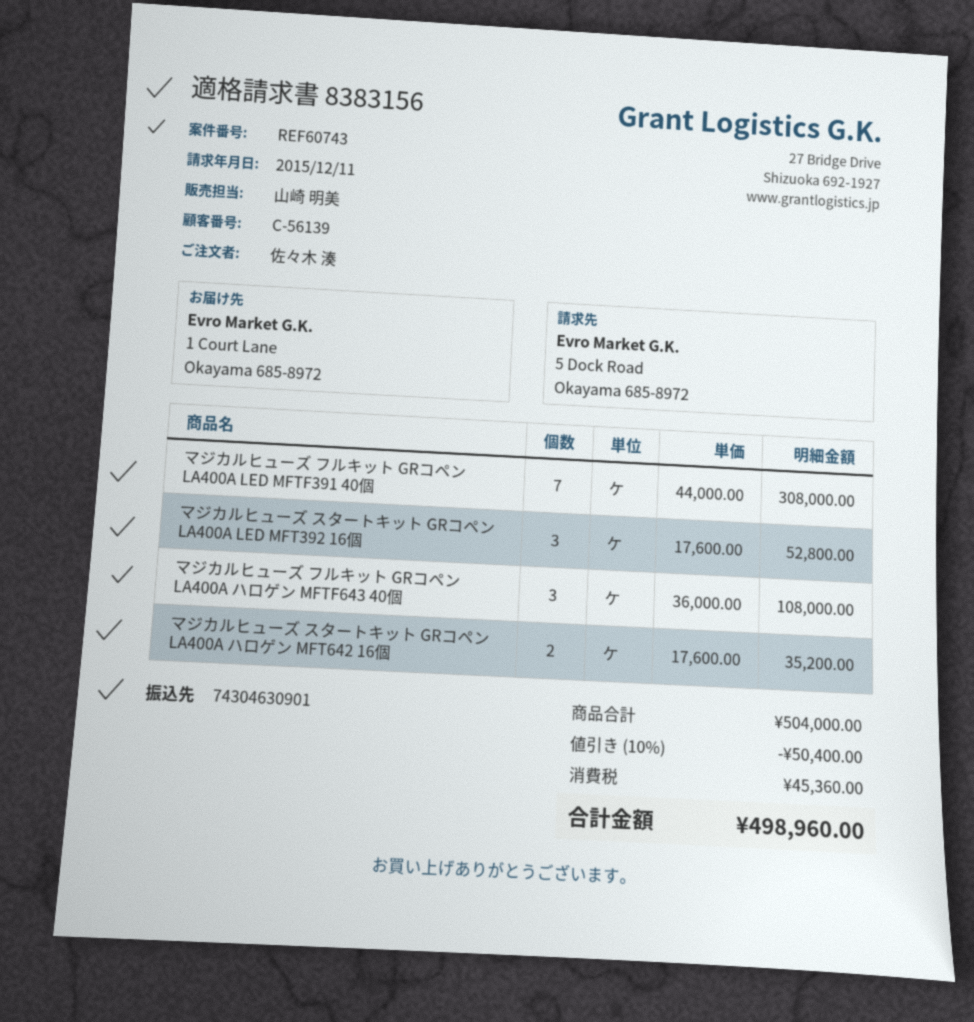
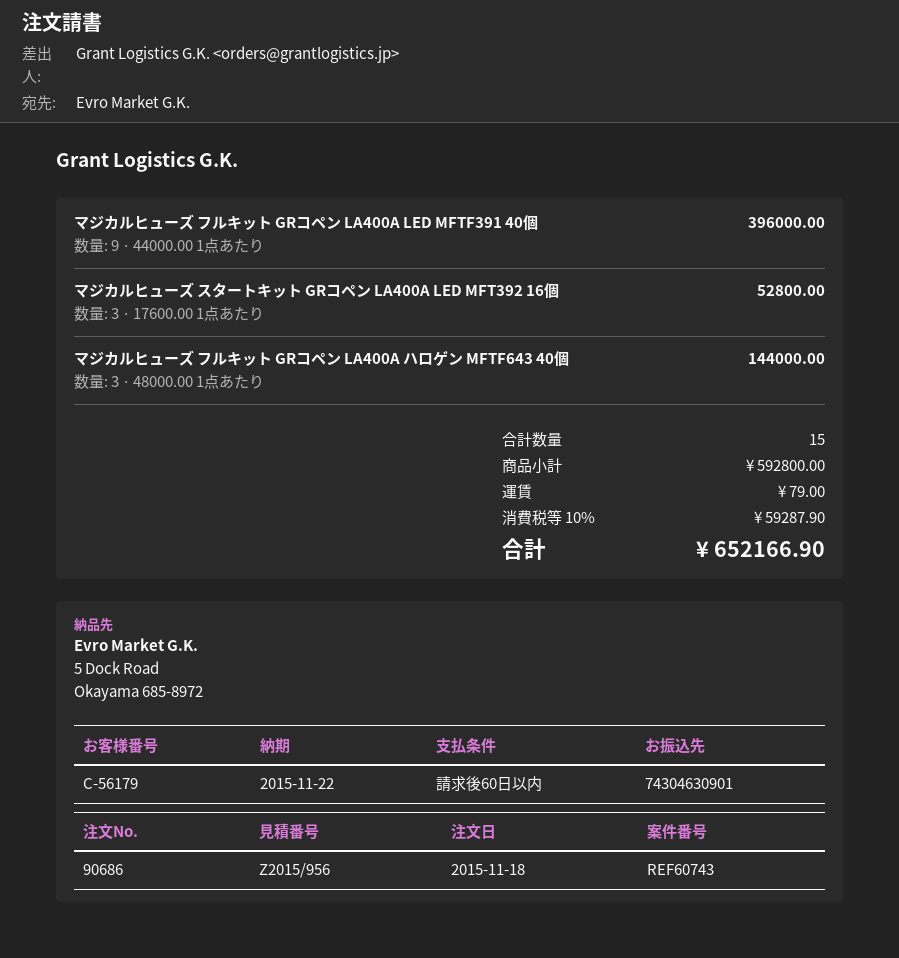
customer number: C-56139 -> C-56179
ship to: 1 Court Lane, Okayama 685-8972 -> 5 Dock Road, Okayama 685-8972
マジカルヒューズ フルキット GRコペン LA400A LED MFTF391 40個: 7 x 44000.00 = 308000.00 -> 9 x 44000.00 = 396000.00
マジカルヒューズ フルキット GRコペン LA400A ハロゲン MFTF643 40個: 3 x 36000.00 = 108000.00 -> 3 x 48000.00 = 144000.00
マジカルヒューズ スタートキット GRコペン LA400A ハロゲン MFT642 16個: 2 x 17600.00 = 35200.00 -> none
subtotal: 504000.00 -> 592800.00
discount: 10% = 50400.00 -> none
shipping: none -> 79.00
tax: 45360.00 -> 59287.90
total: 498960.00 -> 652166.90

